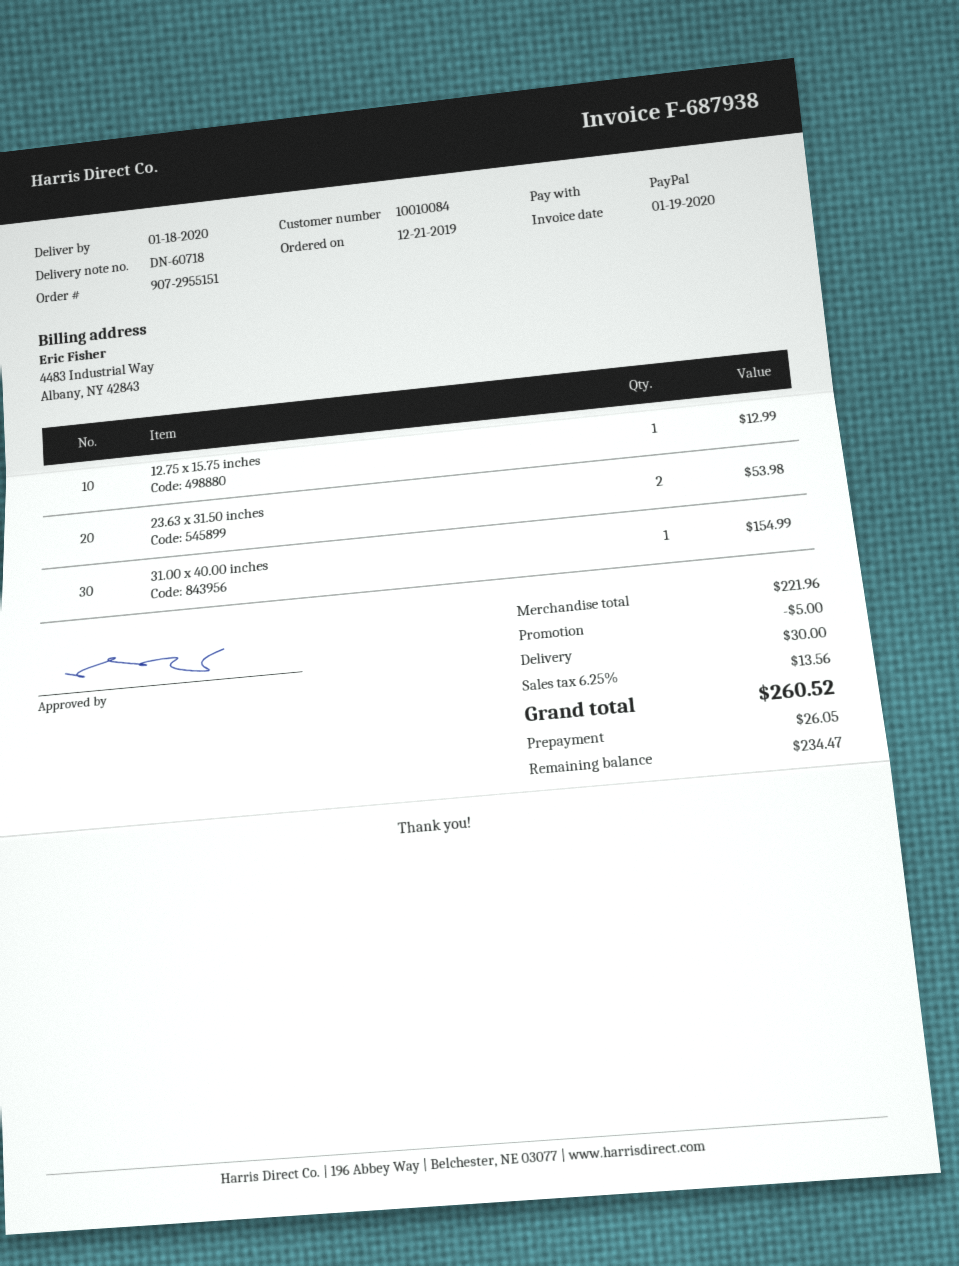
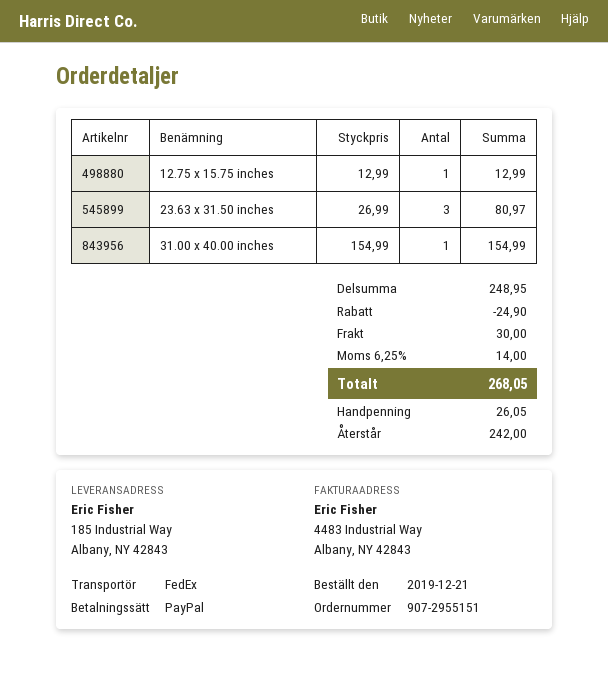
23.63 x 31.50 inches: 2 for 53.98 -> 3 for 80.97
subtotal: 221.96 -> 248.95
discount: 5.00 -> 24.90
tax: 6.25% = 13.56 -> 6.25% = 14.00
total: 260.52 -> 268.05
balance: 234.47 -> 242.00

